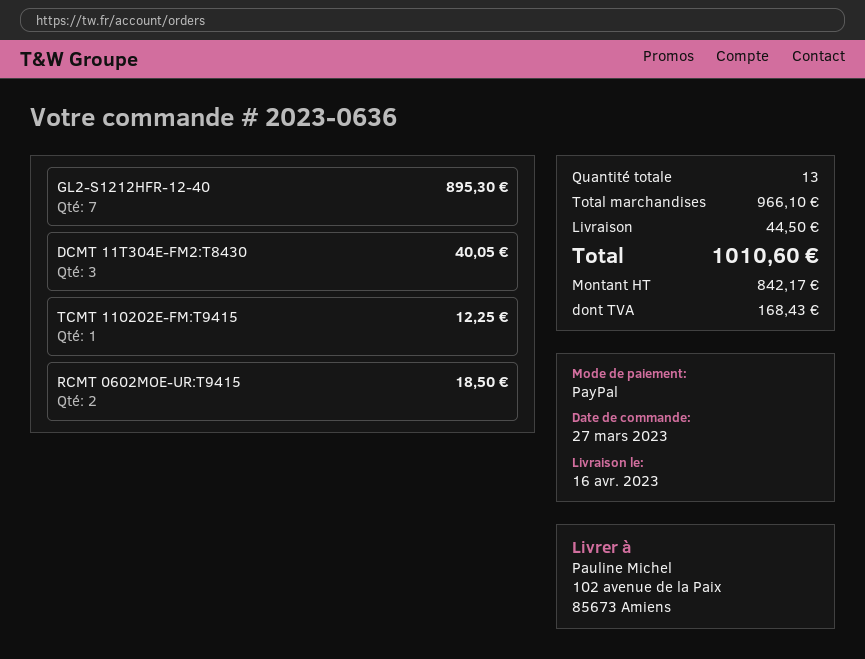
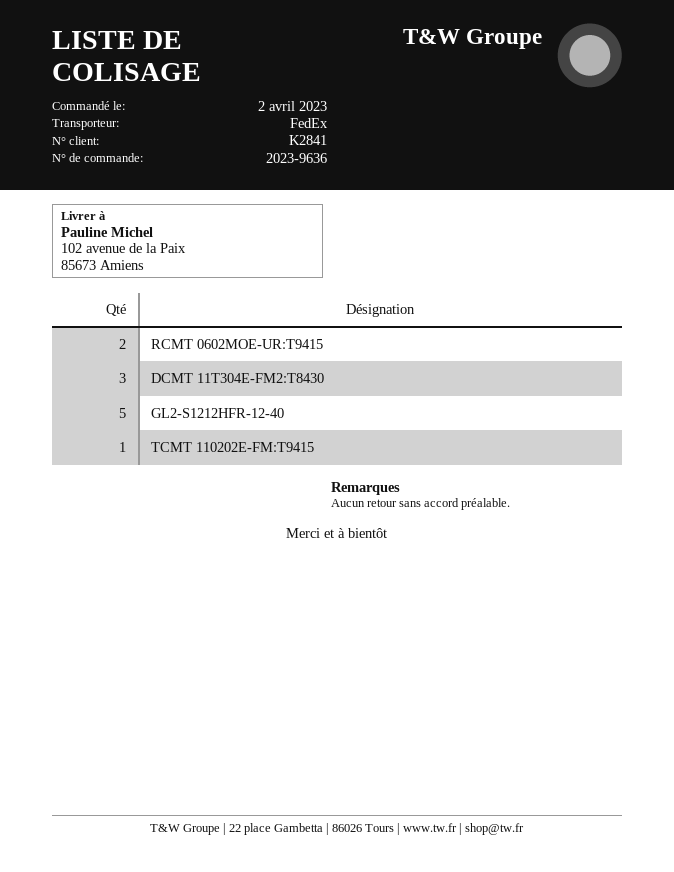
order number: 2023-0636 -> 2023-9636
order date: 2023-03-27 -> 2023-04-02
GL2-S1212HFR-12-40: 7 -> 5

